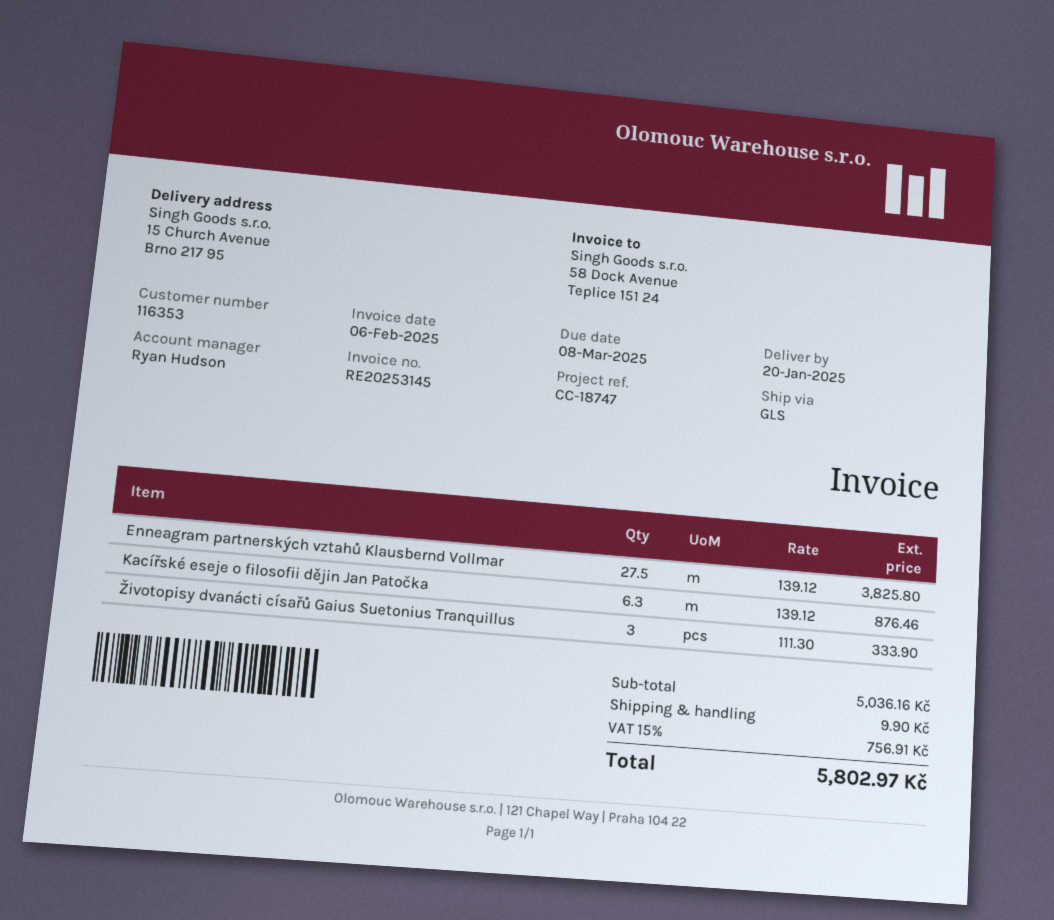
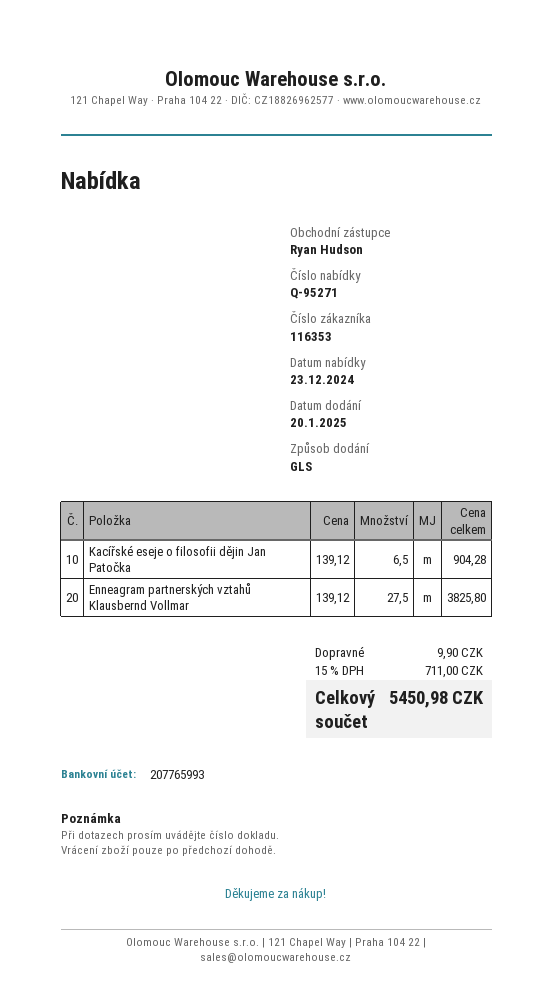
Kacířské eseje o filosofii dějin Jan Patočka: 6.3 x 139.12 = 876.46 -> 6.5 x 139.12 = 904.28
Životopisy dvanácti císařů Gaius Suetonius Tranquillus: 3 x 111.30 = 333.90 -> none
tax: 15% = 756.91 -> 15% = 711.00
total: 5802.97 -> 5450.98

